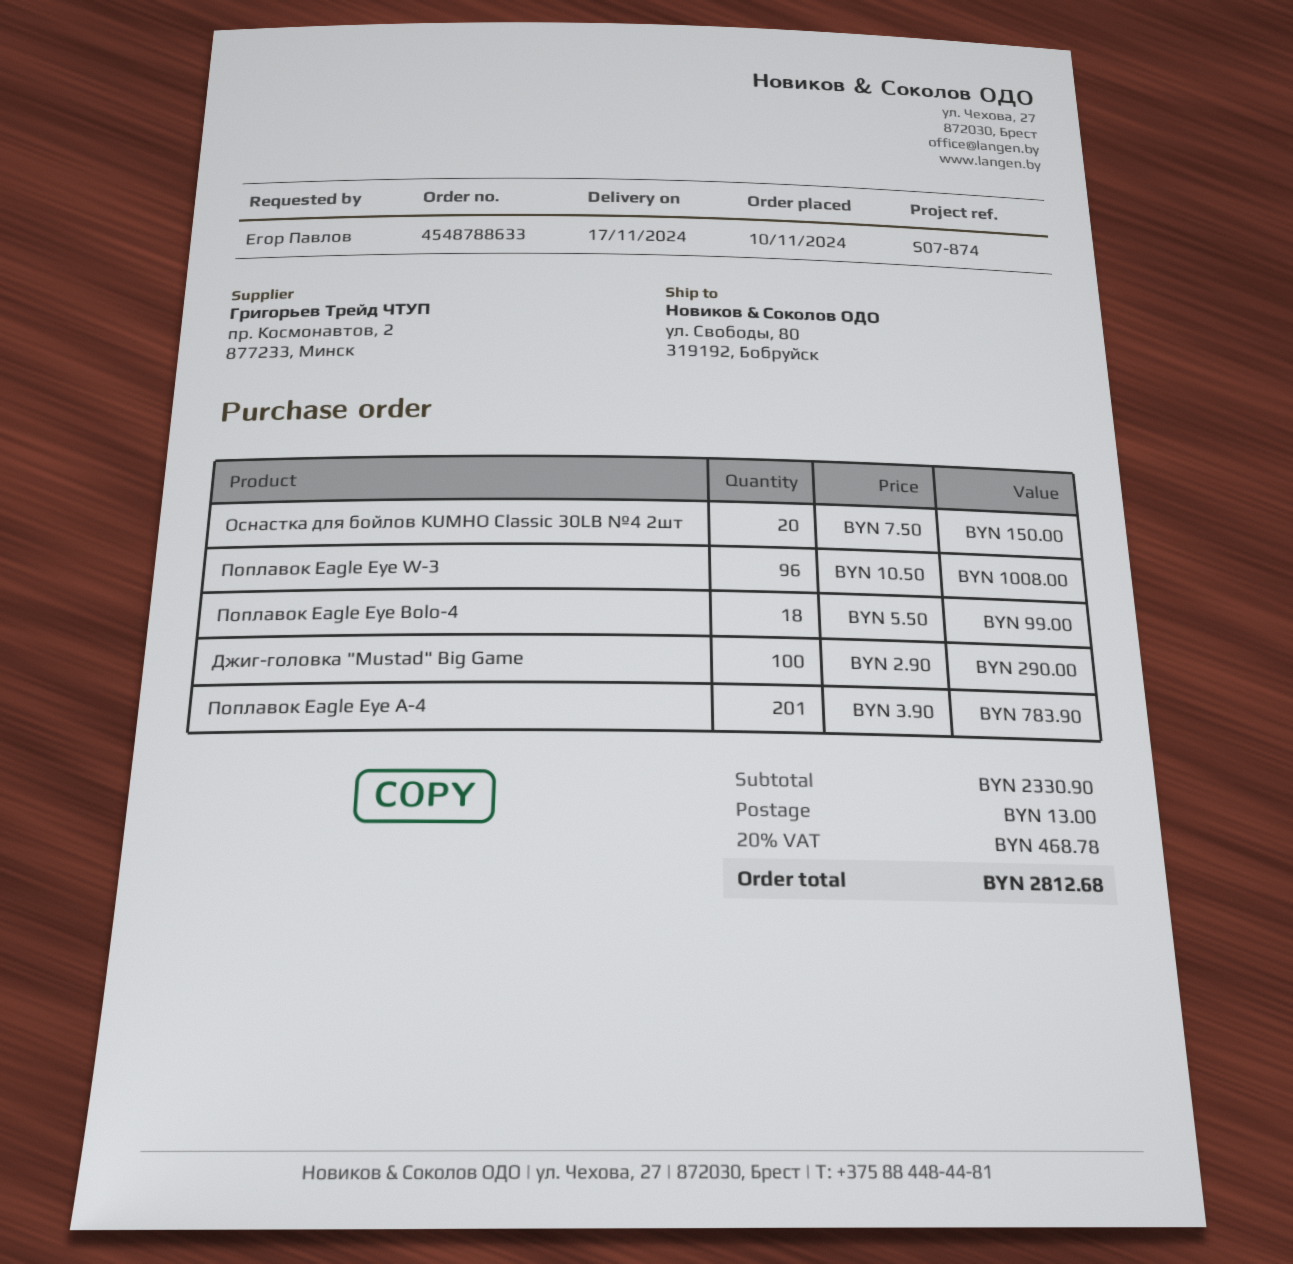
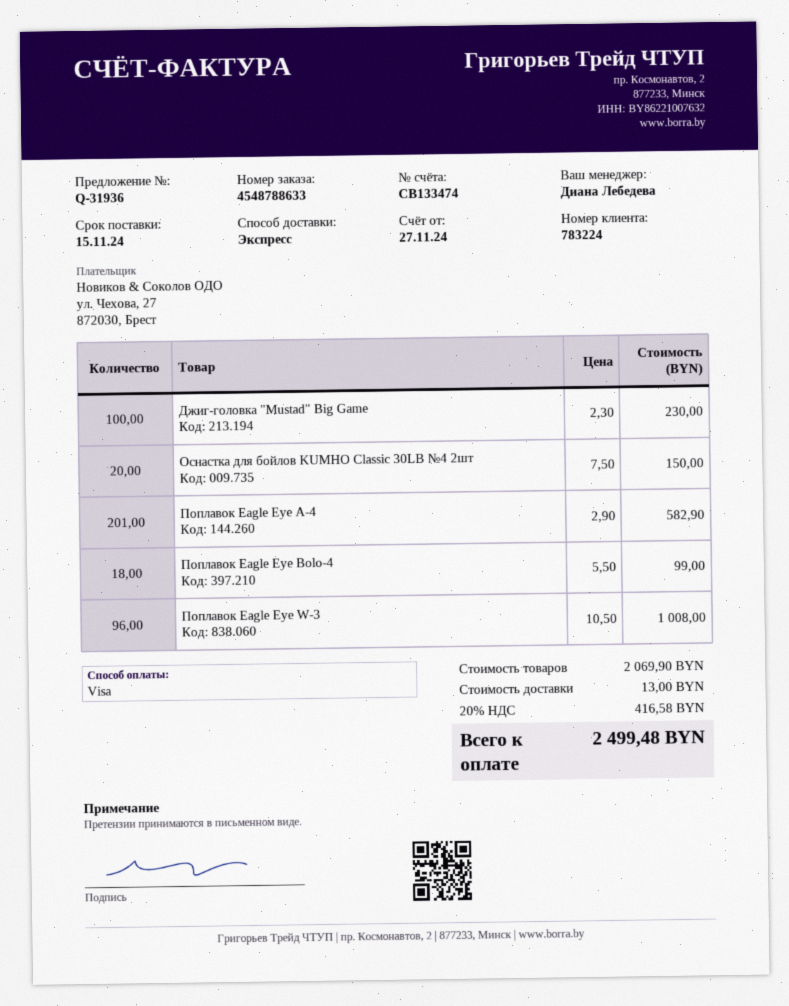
delivery date: 2024-11-17 -> 2024-11-15
Джиг-головка "Mustad" Big Game: 100 x 2.90 = 290.00 -> 100 x 2.30 = 230.00
Поплавок Eagle Eye A-4: 201 x 3.90 = 783.90 -> 201 x 2.90 = 582.90
subtotal: 2330.90 -> 2069.90
tax: 20% = 468.78 -> 20% = 416.58
total: 2812.68 -> 2499.48

